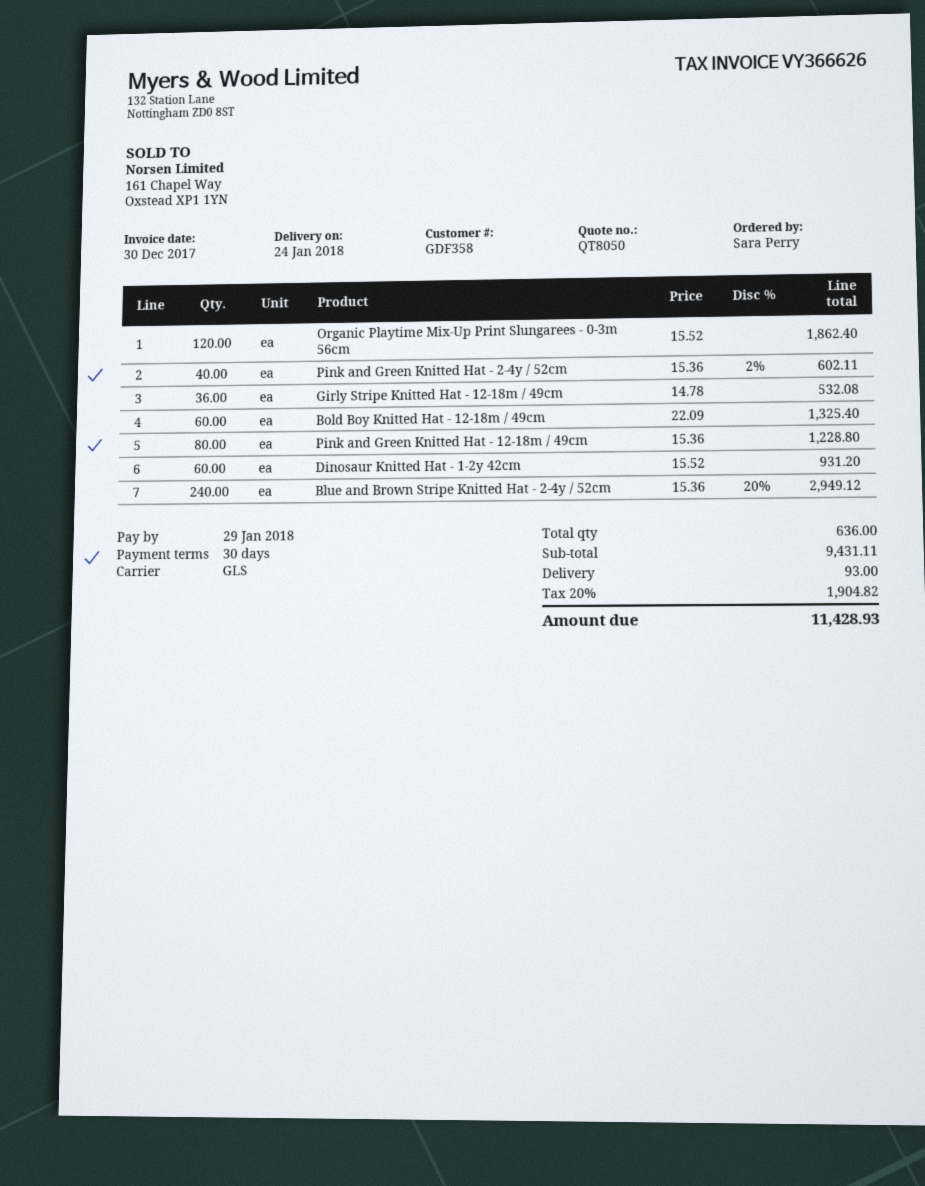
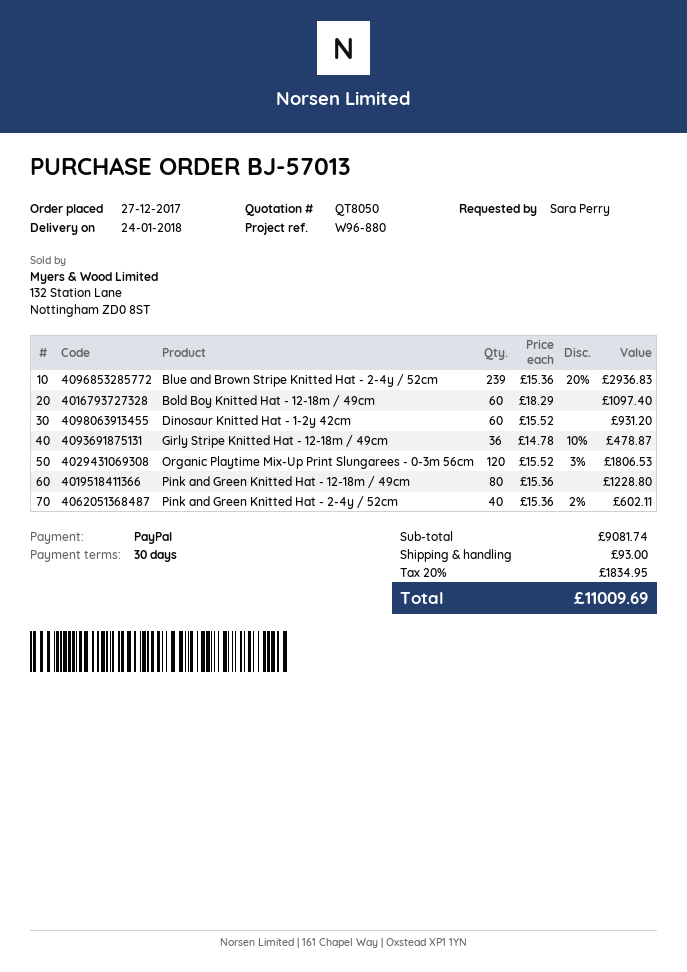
Organic Playtime Mix-Up Print Slungarees - 0-3m 56cm: 120 x 15.52 = 1862.40 -> 120 x 15.52 - 3% = 1806.53
Girly Stripe Knitted Hat - 12-18m / 49cm: 36 x 14.78 = 532.08 -> 36 x 14.78 - 10% = 478.87
Bold Boy Knitted Hat - 12-18m / 49cm: 60 x 22.09 = 1325.40 -> 60 x 18.29 = 1097.40
Blue and Brown Stripe Knitted Hat - 2-4y / 52cm: 240 x 15.36 - 20% = 2949.12 -> 239 x 15.36 - 20% = 2936.83
subtotal: 9431.11 -> 9081.74
tax: 20% = 1904.82 -> 20% = 1834.95
total: 11428.93 -> 11009.69

